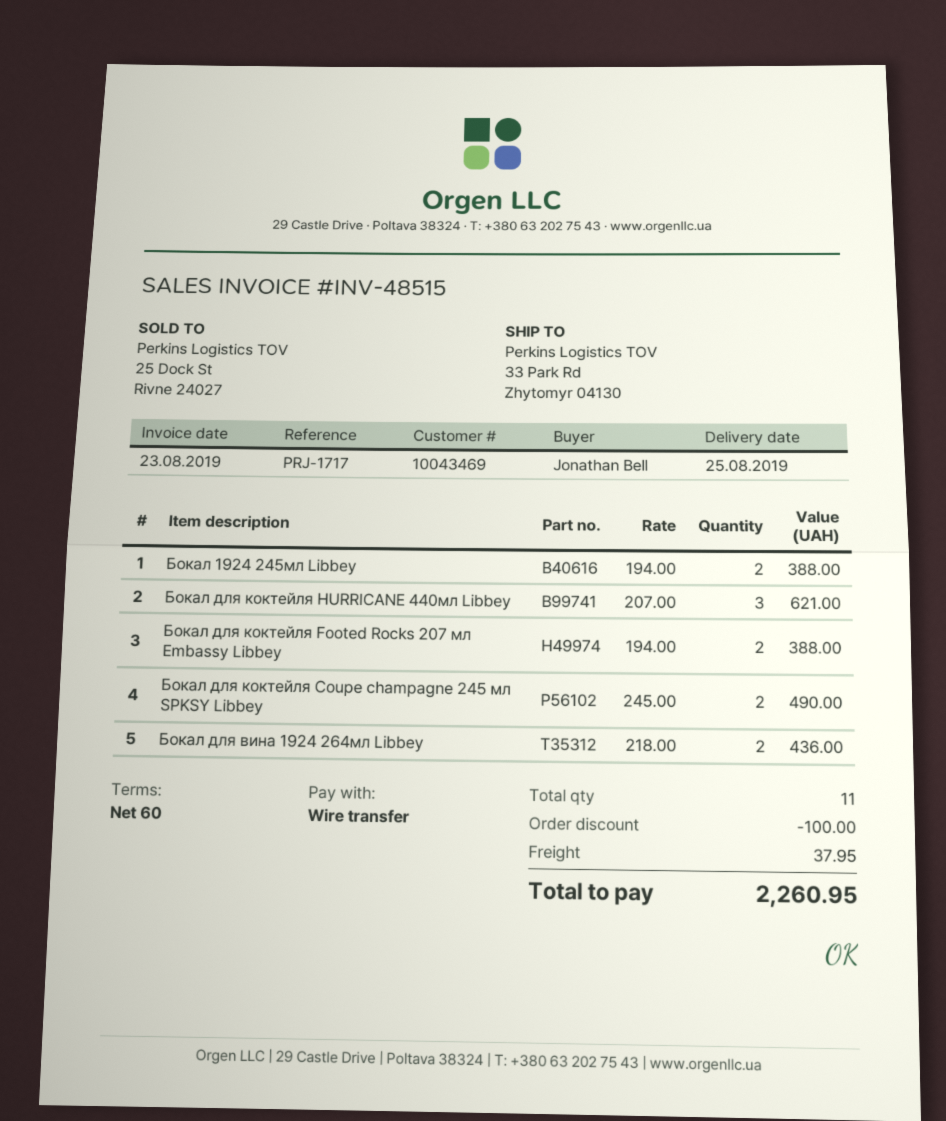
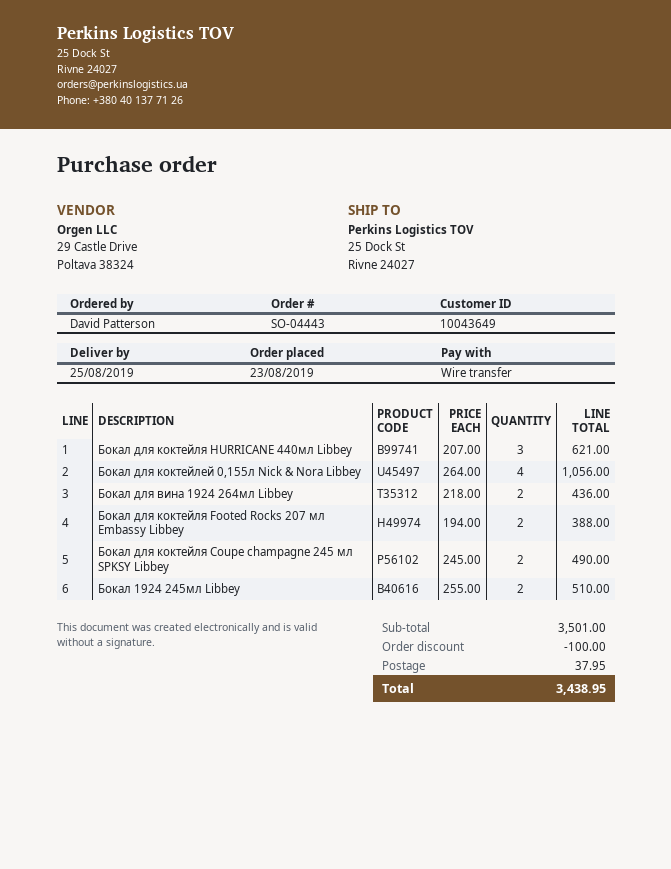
customer number: 10043469 -> 10043649
ordered by: Jonathan Bell -> David Patterson
ship to: 33 Park Rd, Zhytomyr 04130 -> 25 Dock St, Rivne 24027
Бокал 1924 245мл Libbey: 2 x 194.00 = 388.00 -> 2 x 255.00 = 510.00
Бокал для коктейлей 0,155л Nick & Nora Libbey: none -> 4 x 264.00 = 1056.00
total: 2260.95 -> 3438.95

